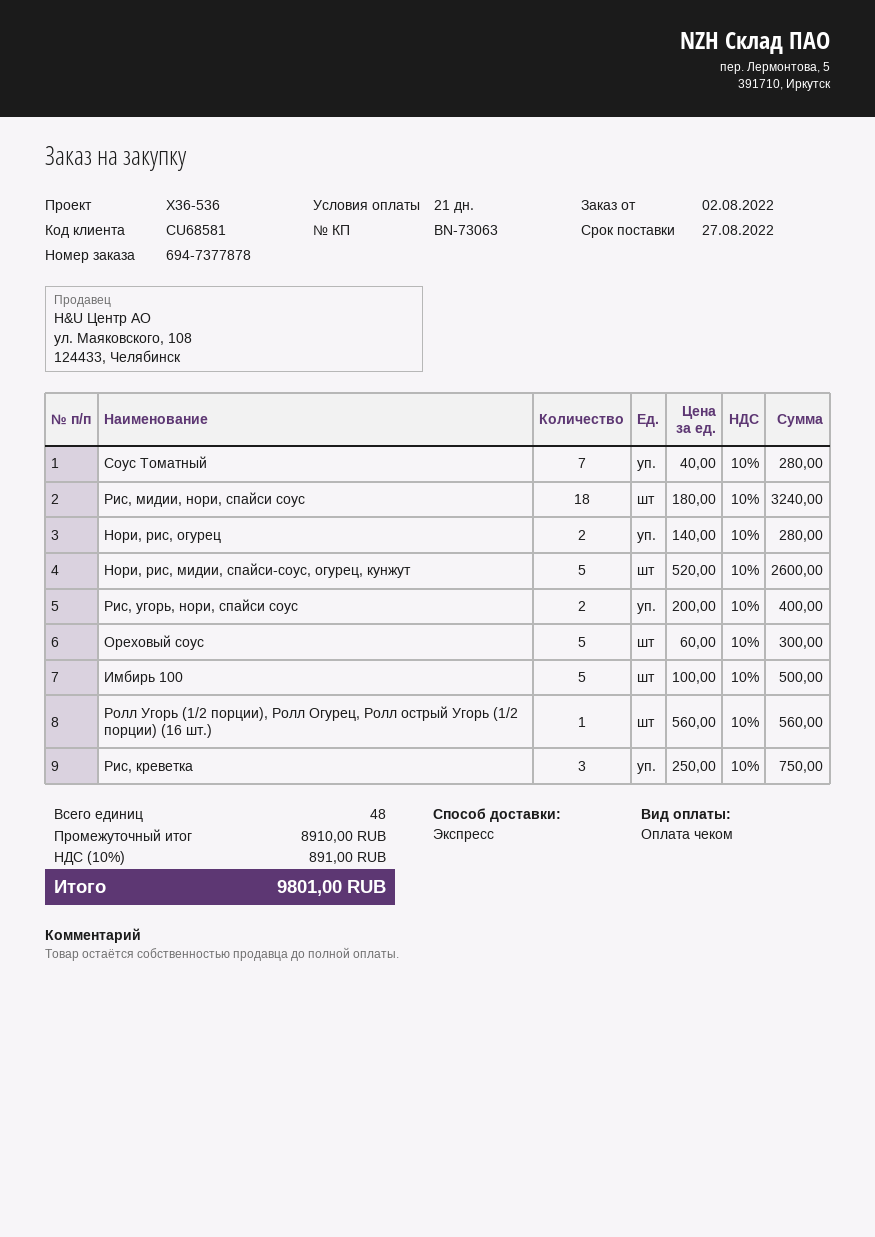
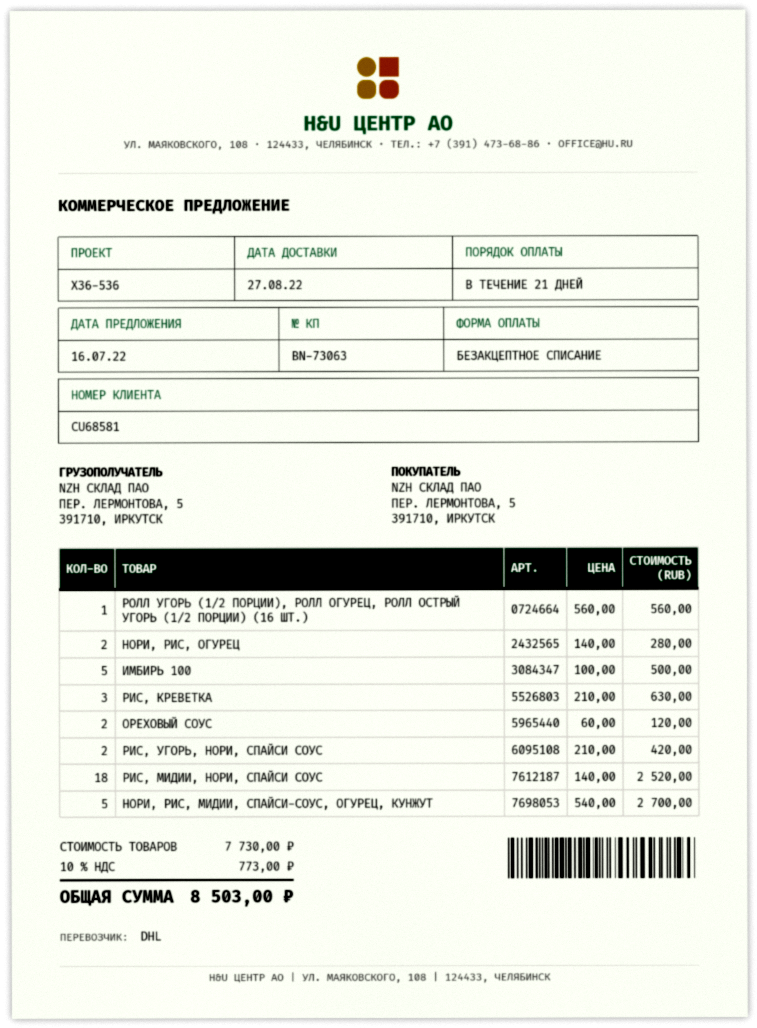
payment method: cheque -> direct debit
shipping method: express -> DHL
Соус Томатный: 7 x 40.00 = 280.00 -> none
Рис, мидии, нори, спайси соус: 18 x 180.00 = 3240.00 -> 18 x 140.00 = 2520.00
Нори, рис, мидии, спайси-соус, огурец, кунжут: 5 x 520.00 = 2600.00 -> 5 x 540.00 = 2700.00
Рис, угорь, нори, спайси соус: 2 x 200.00 = 400.00 -> 2 x 210.00 = 420.00
Ореховый соус: 5 x 60.00 = 300.00 -> 2 x 60.00 = 120.00
Рис, креветка: 3 x 250.00 = 750.00 -> 3 x 210.00 = 630.00
subtotal: 8910.00 -> 7730.00
tax: 10% = 891.00 -> 10% = 773.00
total: 9801.00 -> 8503.00

